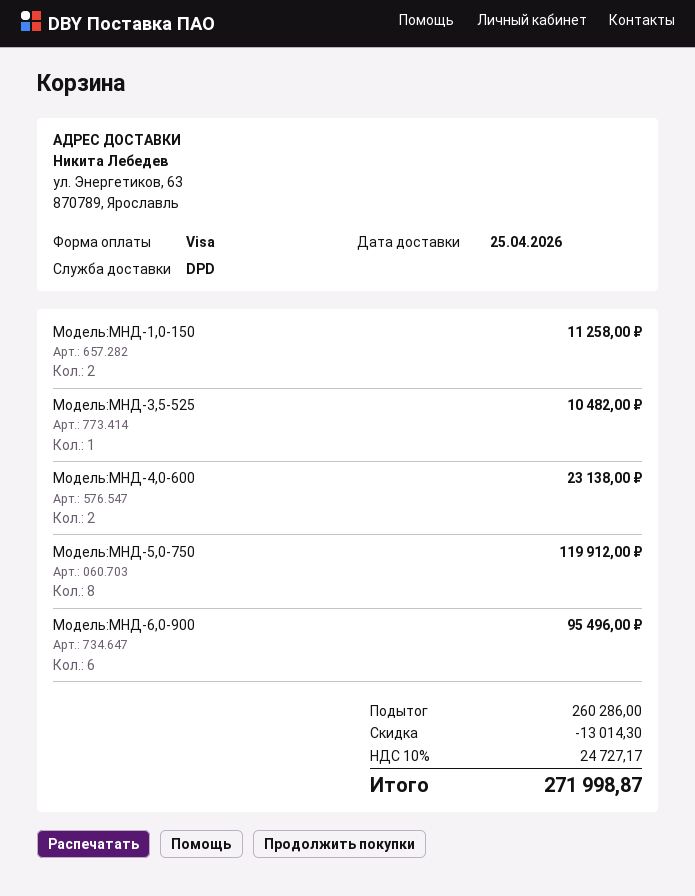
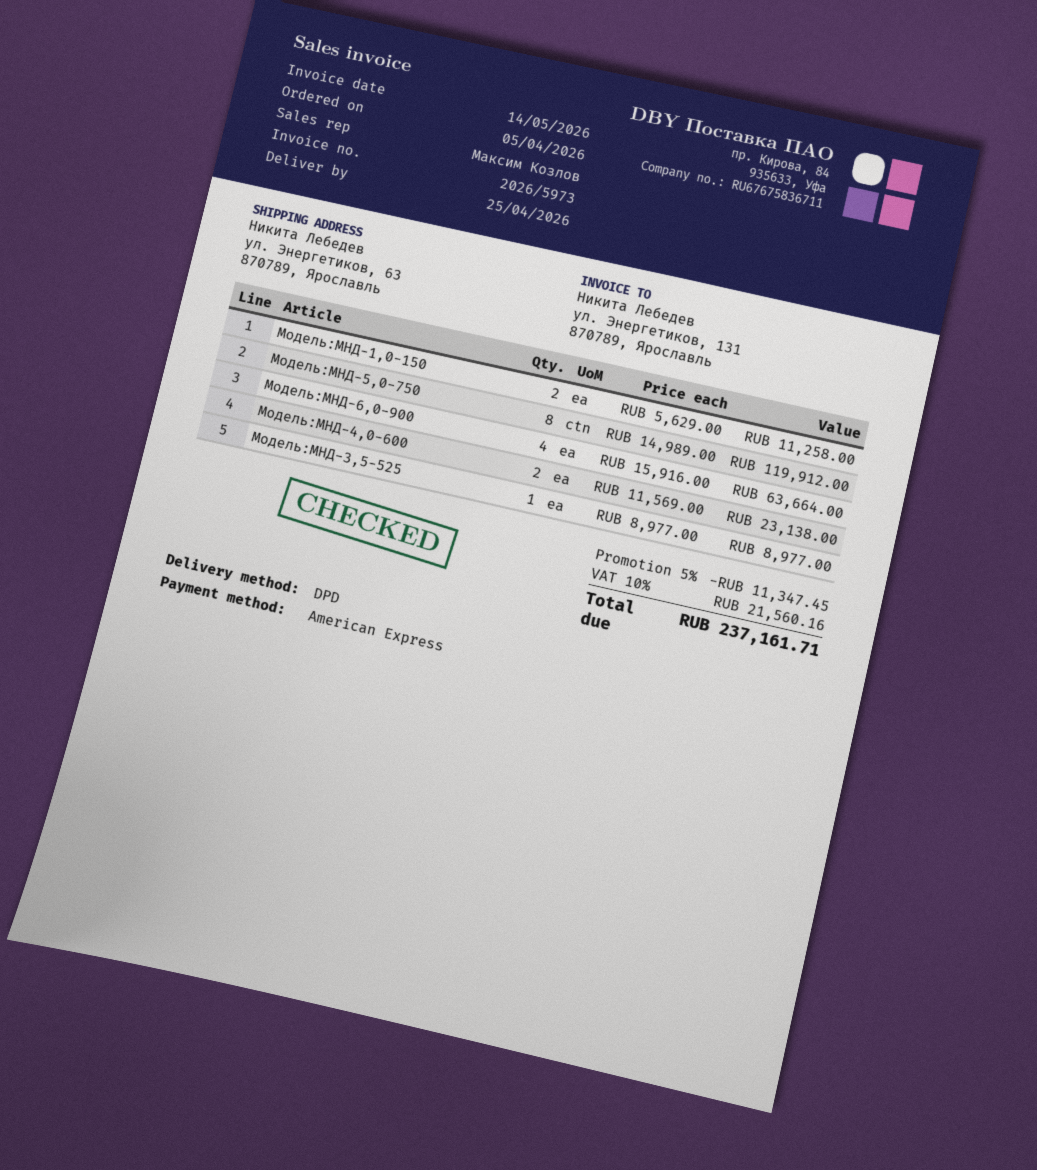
payment method: Visa -> American Express
Модель:МНД-3,5-525: 1 for 10482.00 -> 1 for 8977.00
Модель:МНД-6,0-900: 6 for 95496.00 -> 4 for 63664.00
discount: 13014.30 -> 11347.45
tax: 10% = 24727.17 -> 10% = 21560.16
total: 271998.87 -> 237161.71

